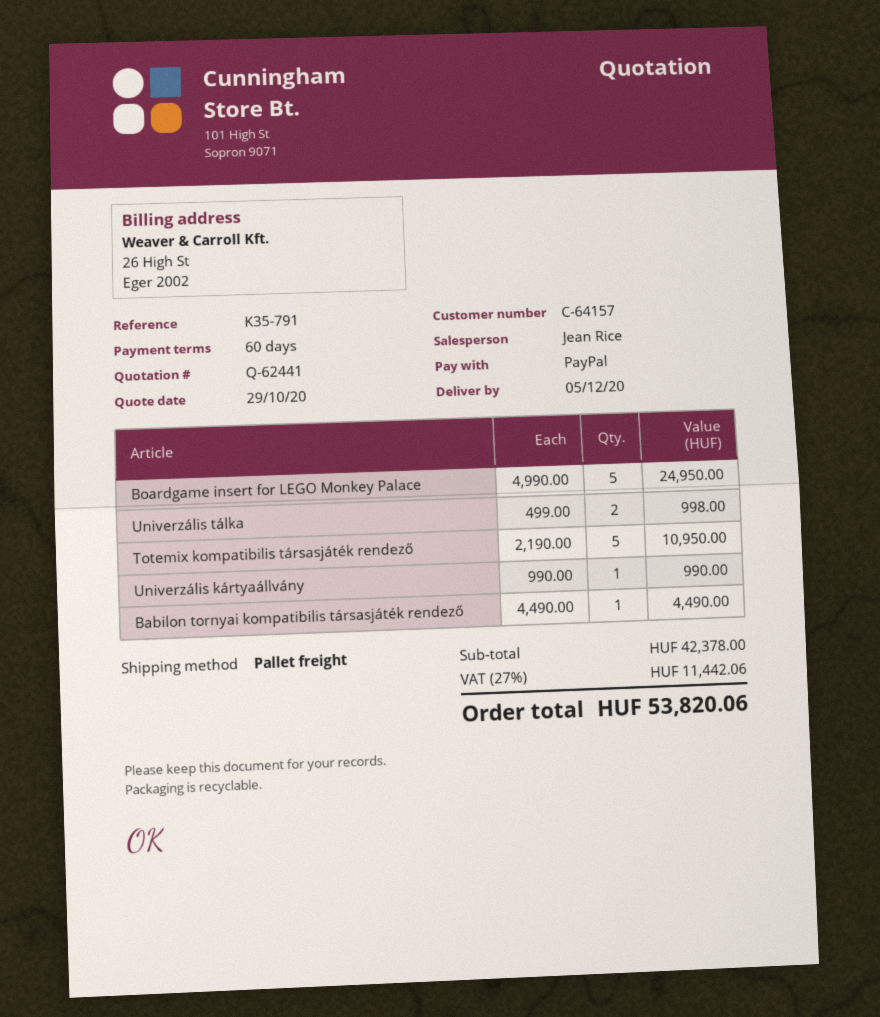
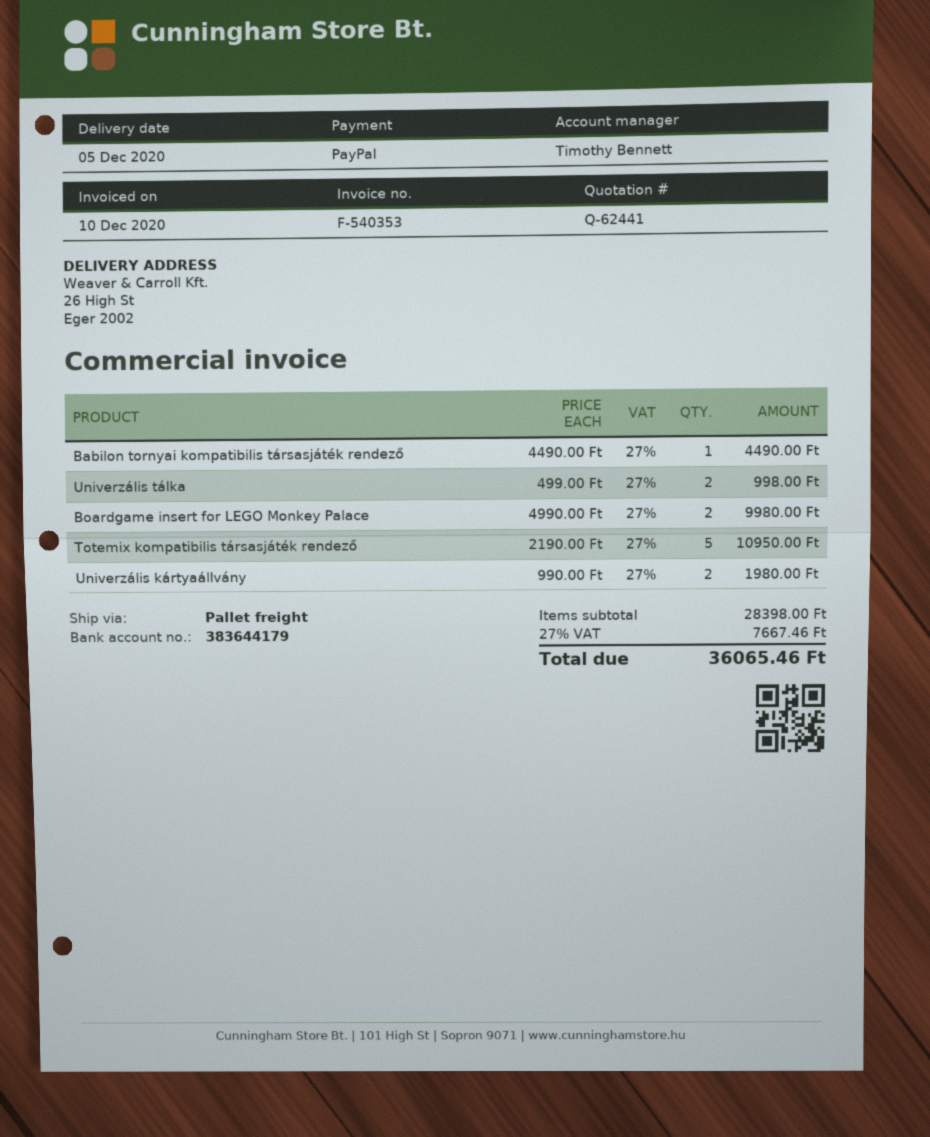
sales rep: Jean Rice -> Timothy Bennett
Boardgame insert for LEGO Monkey Palace: 5 x 4990.00 = 24950.00 -> 2 x 4990.00 = 9980.00
Univerzális kártyaállvány: 1 x 990.00 = 990.00 -> 2 x 990.00 = 1980.00
subtotal: 42378.00 -> 28398.00
tax: 27% = 11442.06 -> 27% = 7667.46
total: 53820.06 -> 36065.46

